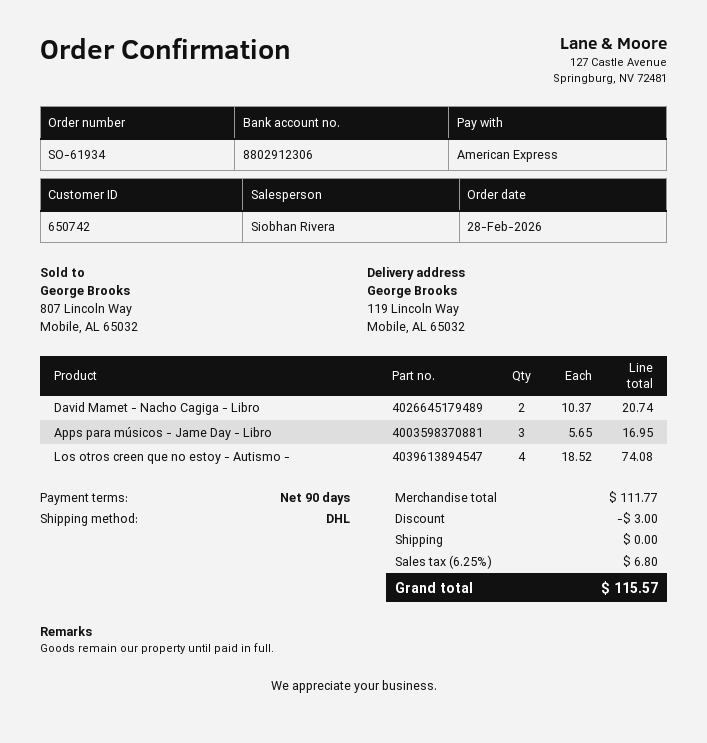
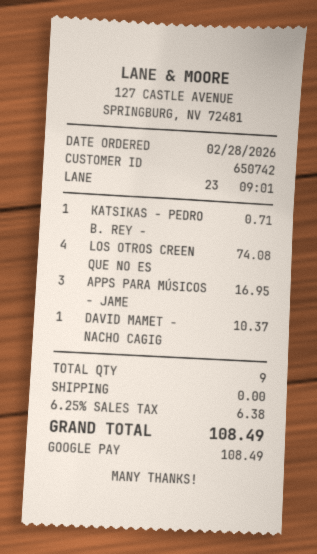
payment method: American Express -> Google Pay
David Mamet - Nacho Cagiga - Libro: 2 for 20.74 -> 1 for 10.37
KATSIKAS - PEDRO B. REY -: none -> 1 for 0.71
discount: 3.00 -> none
tax: 6.25% = 6.80 -> 6.25% = 6.38
total: 115.57 -> 108.49

